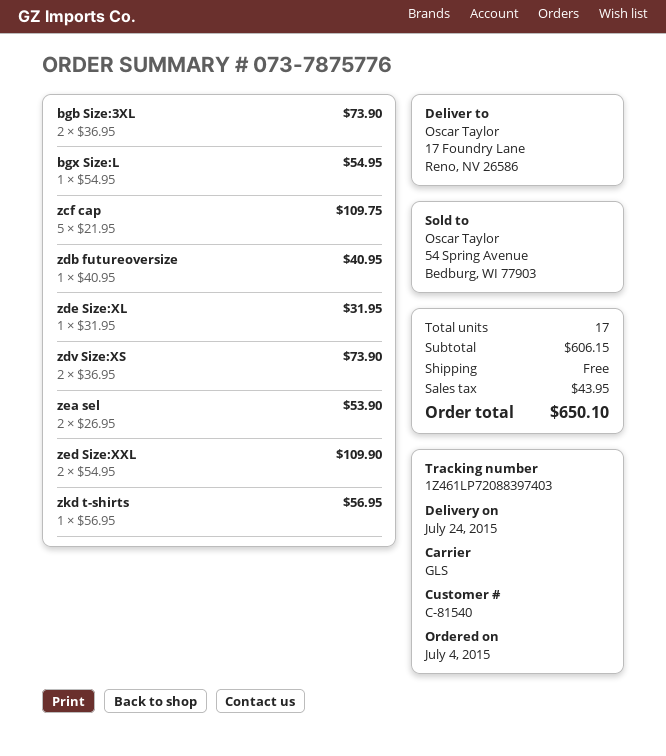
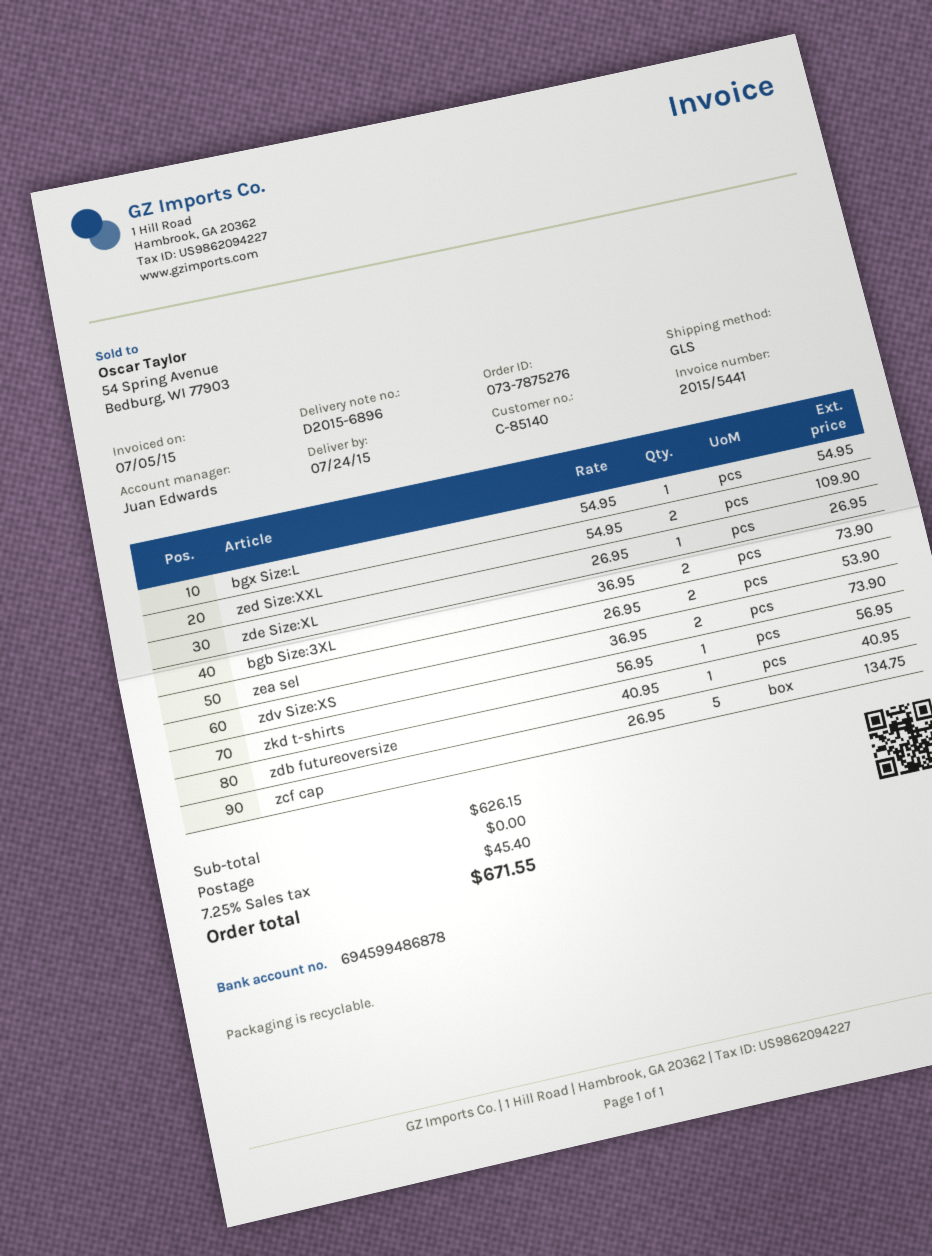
order number: 073-7875776 -> 073-7875276
customer number: C-81540 -> C-85140
zcf cap: 5 x 21.95 = 109.75 -> 5 x 26.95 = 134.75
zde Size:XL: 1 x 31.95 = 31.95 -> 1 x 26.95 = 26.95
subtotal: 606.15 -> 626.15
tax: 43.95 -> 45.40
total: 650.10 -> 671.55

